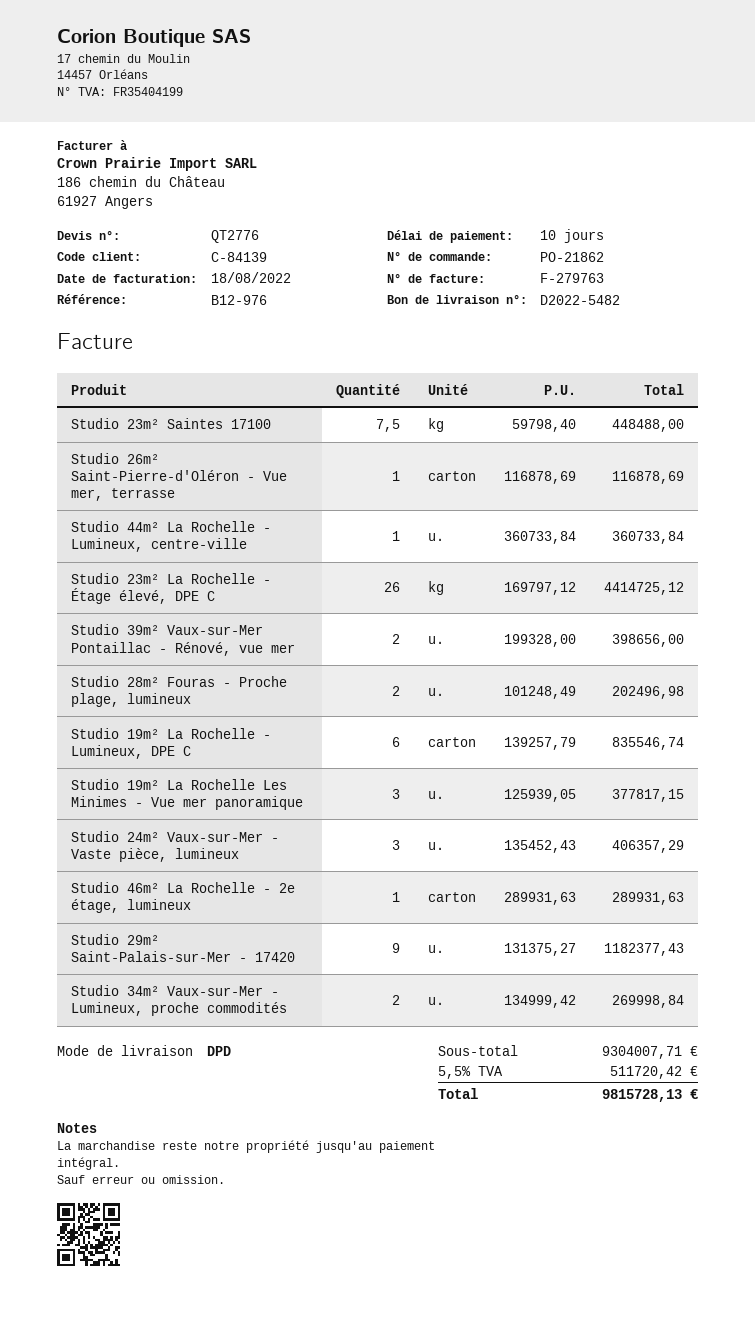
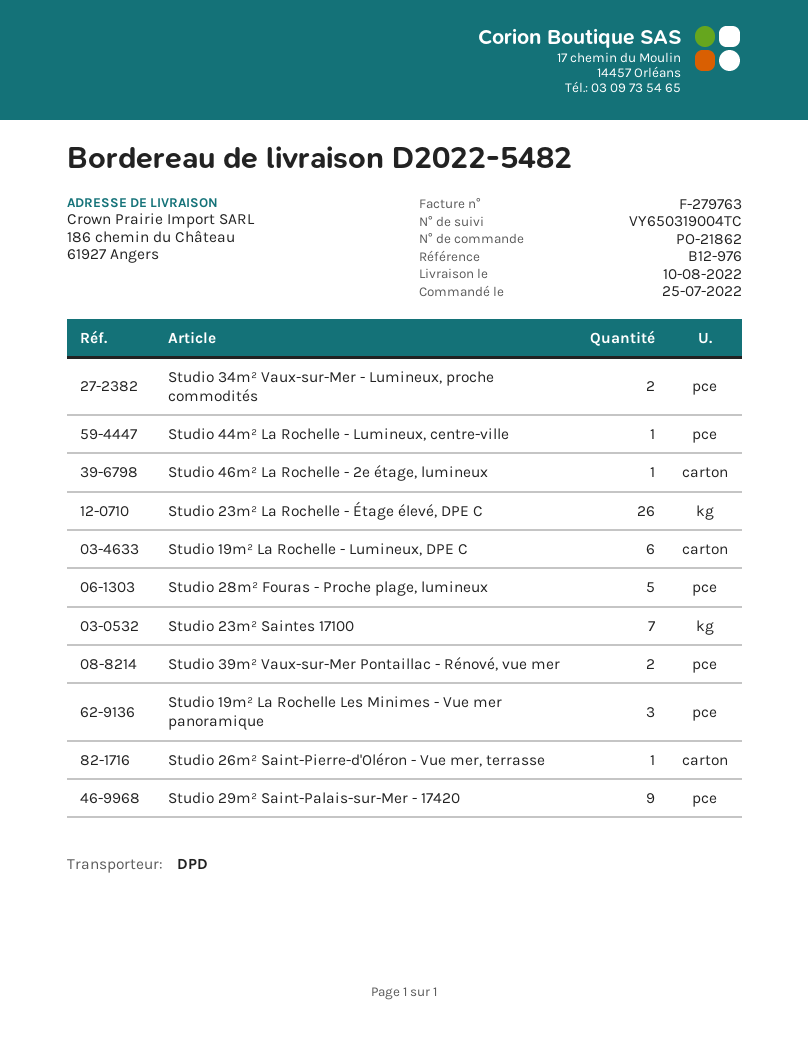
Studio 23m² Saintes 17100: 7.5 -> 7
Studio 28m² Fouras - Proche plage, lumineux: 2 -> 5
Studio 24m² Vaux-sur-Mer - Vaste pièce, lumineux: 3 -> none

